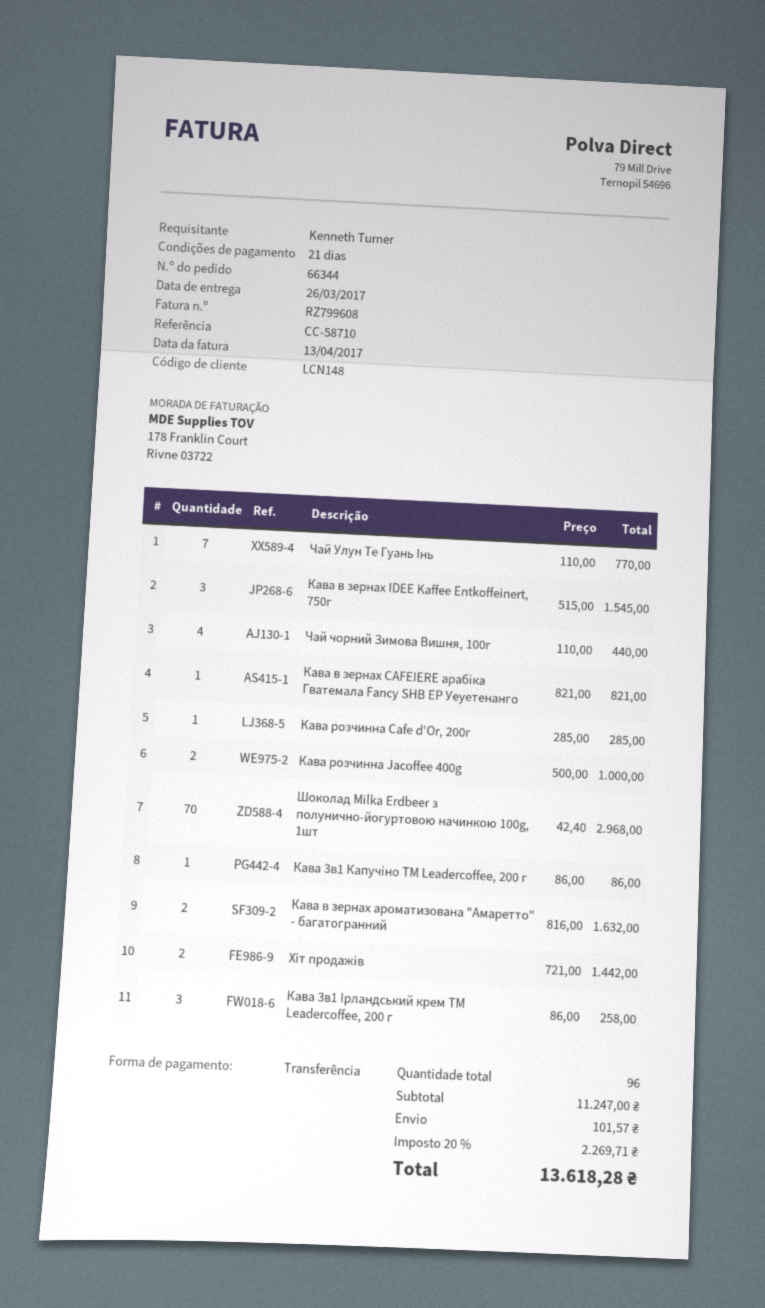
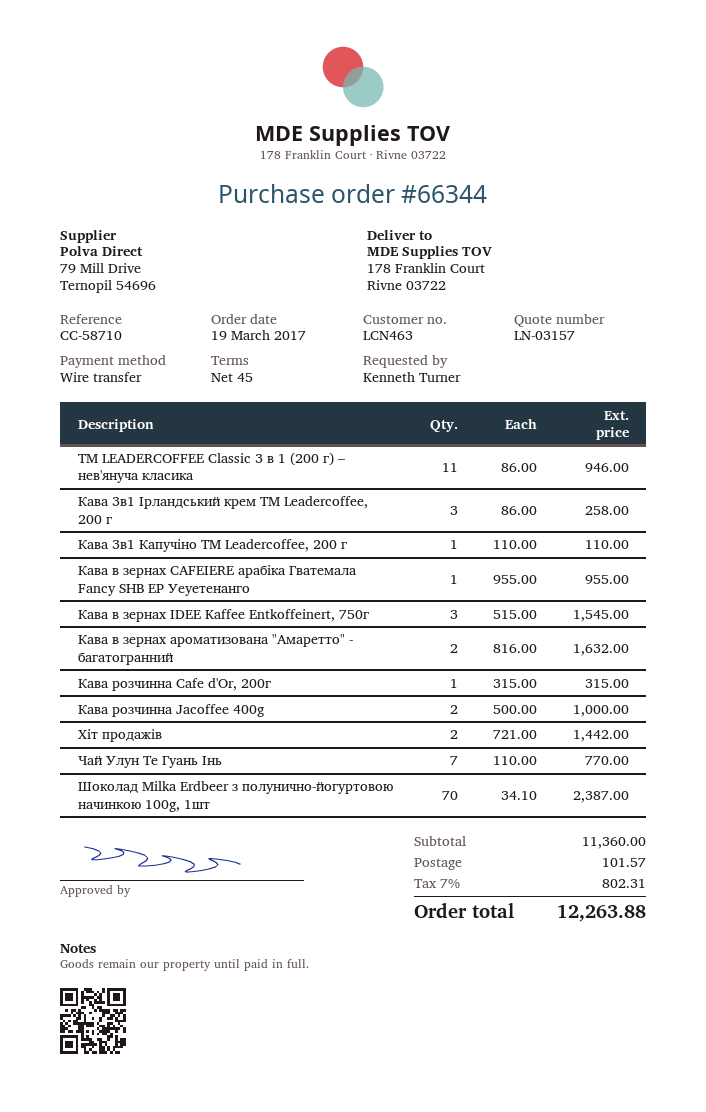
payment terms: 21 days -> 45 days
customer number: LCN148 -> LCN463
Чай чорний Зимова Вишня, 100г: 4 x 110.00 = 440.00 -> none
Кава в зернах CAFEIERE арабіка Гватемала Fancy SHB EP Уеуетенанго: 1 x 821.00 = 821.00 -> 1 x 955.00 = 955.00
Кава розчинна Cafe d'Or, 200г: 1 x 285.00 = 285.00 -> 1 x 315.00 = 315.00
Шоколад Milka Erdbeer з полунично-йогуртовою начинкою 100g, 1шт: 70 x 42.40 = 2968.00 -> 70 x 34.10 = 2387.00
Кава 3в1 Капучіно TM Leadercoffee, 200 г: 1 x 86.00 = 86.00 -> 1 x 110.00 = 110.00
TM LEADERCOFFEE Classic 3 в 1 (200 г) – нев'януча класика: none -> 11 x 86.00 = 946.00
subtotal: 11247.00 -> 11360.00
tax: 20% = 2269.71 -> 7% = 802.31
total: 13618.28 -> 12263.88

